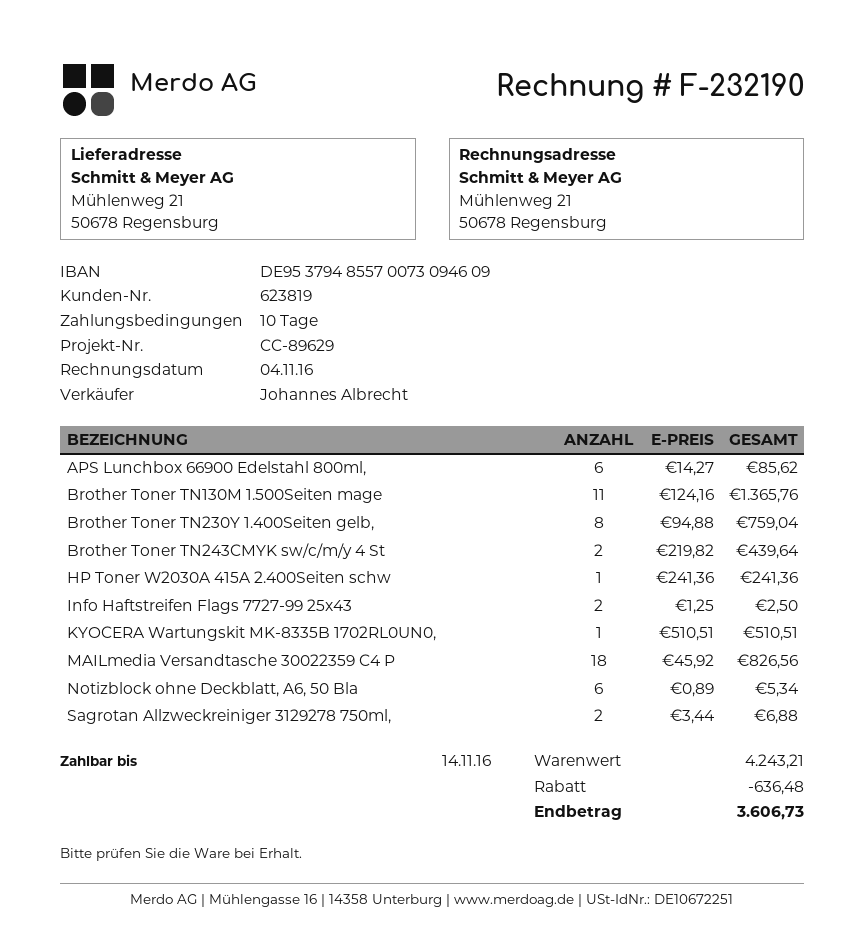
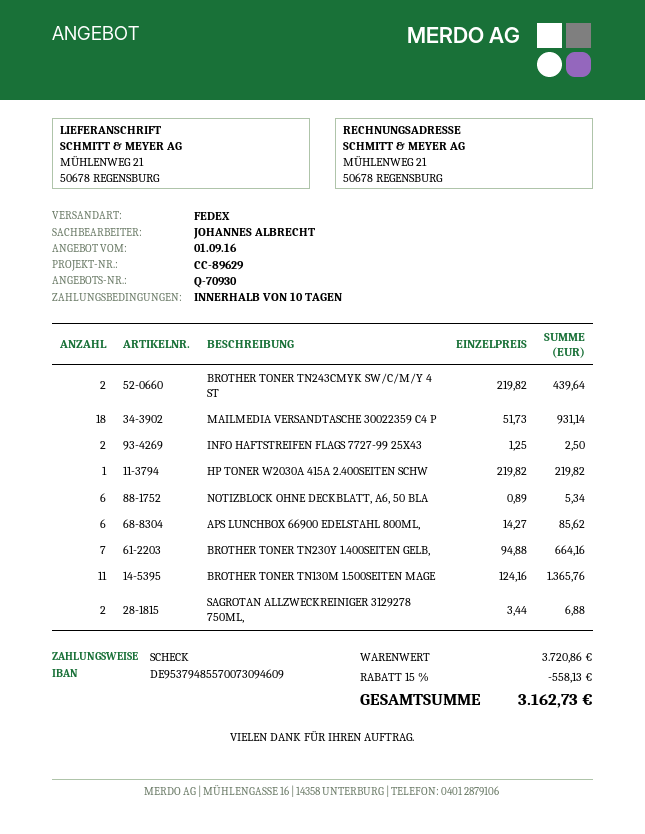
Brother Toner TN230Y 1.400Seiten gelb,: 8 x 94.88 = 759.04 -> 7 x 94.88 = 664.16
HP Toner W2030A 415A 2.400Seiten schw: 1 x 241.36 = 241.36 -> 1 x 219.82 = 219.82
KYOCERA Wartungskit MK-8335B 1702RL0UN0,: 1 x 510.51 = 510.51 -> none
MAILmedia Versandtasche 30022359 C4 P: 18 x 45.92 = 826.56 -> 18 x 51.73 = 931.14
subtotal: 4243.21 -> 3720.86
discount: 636.48 -> 558.13
total: 3606.73 -> 3162.73

